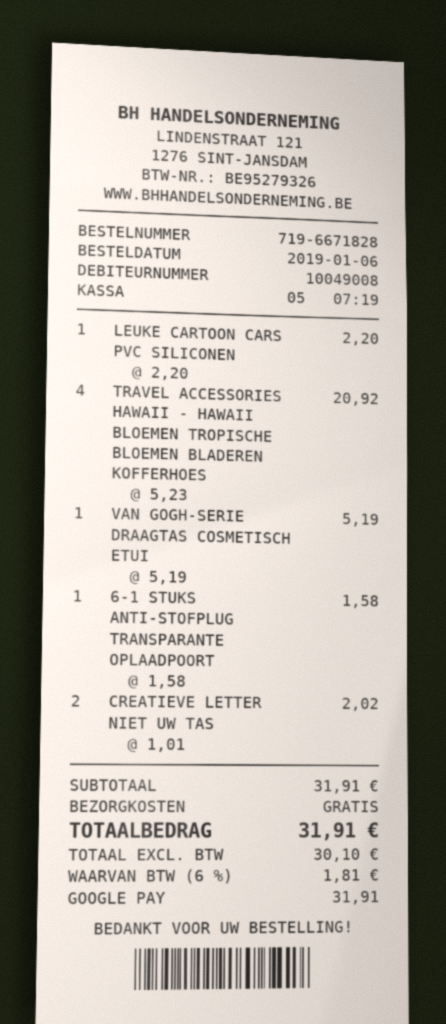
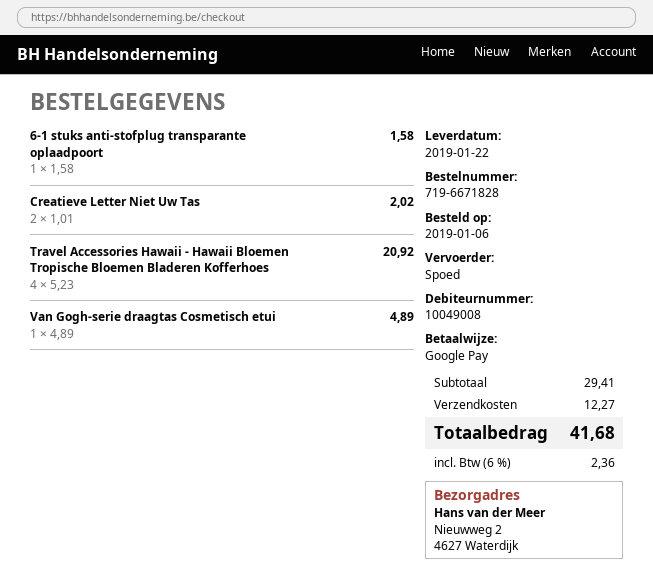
LEUKE CARTOON CARS PVC SILICONEN: 1 x 2.20 = 2.20 -> none
VAN GOGH-SERIE DRAAGTAS COSMETISCH ETUI: 1 x 5.19 = 5.19 -> 1 x 4.89 = 4.89
subtotal: 31.91 -> 29.41
shipping: 0.00 -> 12.27
tax: 6% = 1.81 -> 6% = 2.36
total: 31.91 -> 41.68

